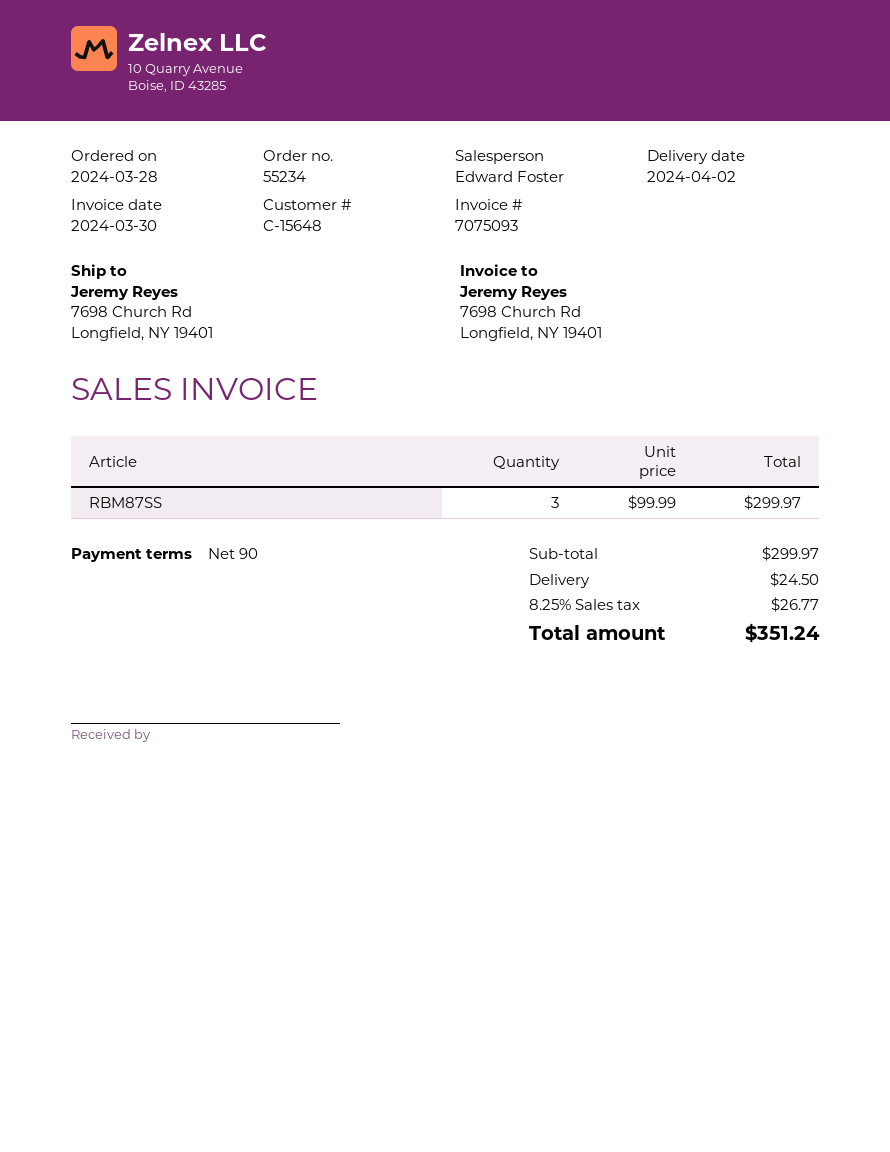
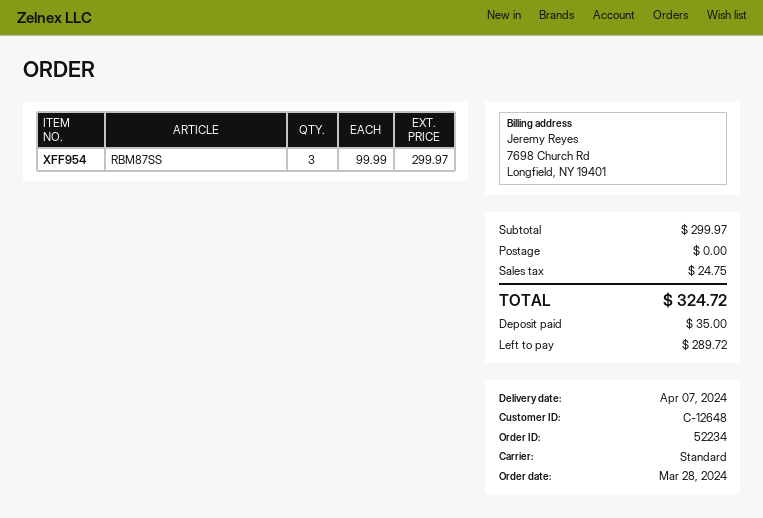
order number: 55234 -> 52234
delivery date: 2024-04-02 -> 2024-04-07
customer number: C-15648 -> C-12648
shipping: 24.50 -> 0.00
tax: 26.77 -> 24.75
total: 351.24 -> 324.72

